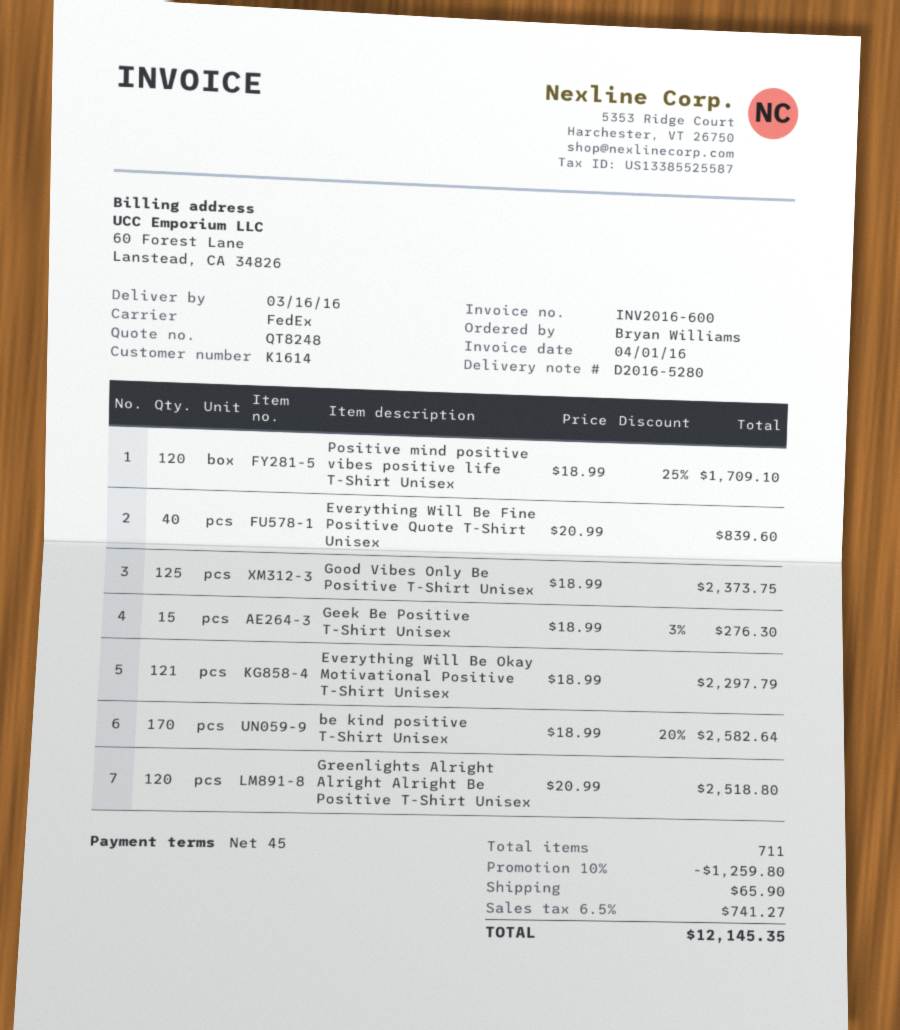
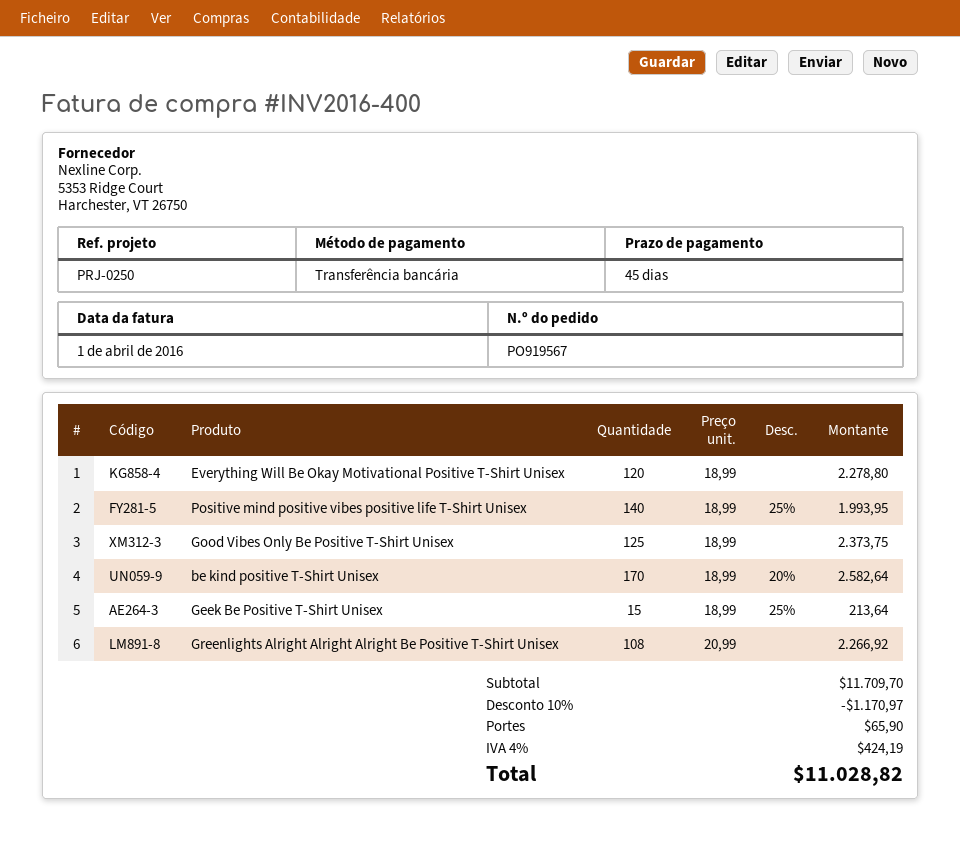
invoice number: INV2016-600 -> INV2016-400
Positive mind positive vibes positive life T-Shirt Unisex: 120 x 18.99 - 25% = 1709.10 -> 140 x 18.99 - 25% = 1993.95
Everything Will Be Fine Positive Quote T-Shirt Unisex: 40 x 20.99 = 839.60 -> none
Geek Be Positive T-Shirt Unisex: 15 x 18.99 - 3% = 276.30 -> 15 x 18.99 - 25% = 213.64
Everything Will Be Okay Motivational Positive T-Shirt Unisex: 121 x 18.99 = 2297.79 -> 120 x 18.99 = 2278.80
Greenlights Alright Alright Alright Be Positive T-Shirt Unisex: 120 x 20.99 = 2518.80 -> 108 x 20.99 = 2266.92
discount: 10% = 1259.80 -> 10% = 1170.97
tax: 6.5% = 741.27 -> 4% = 424.19
total: 12145.35 -> 11028.82

